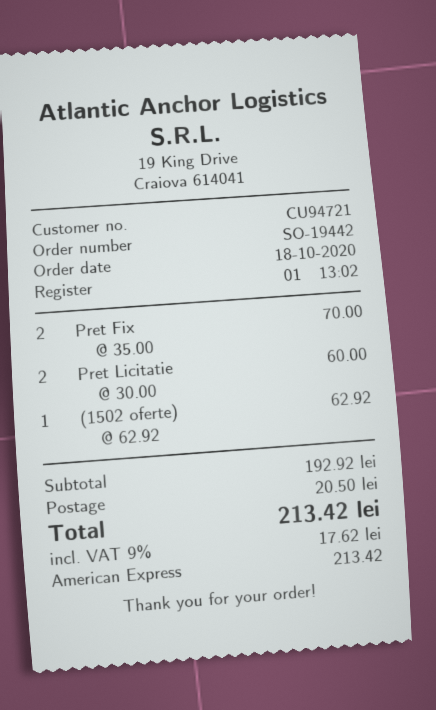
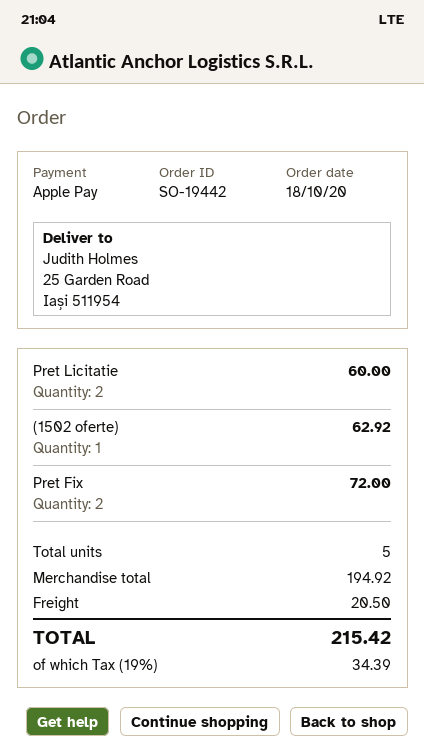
payment method: American Express -> Apple Pay
Pret Fix: 2 for 70.00 -> 2 for 72.00
subtotal: 192.92 -> 194.92
tax: 9% = 17.62 -> 19% = 34.39
total: 213.42 -> 215.42

